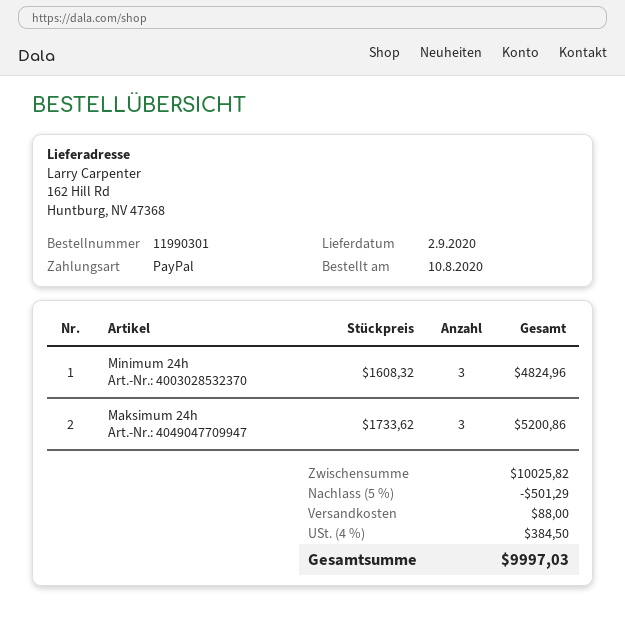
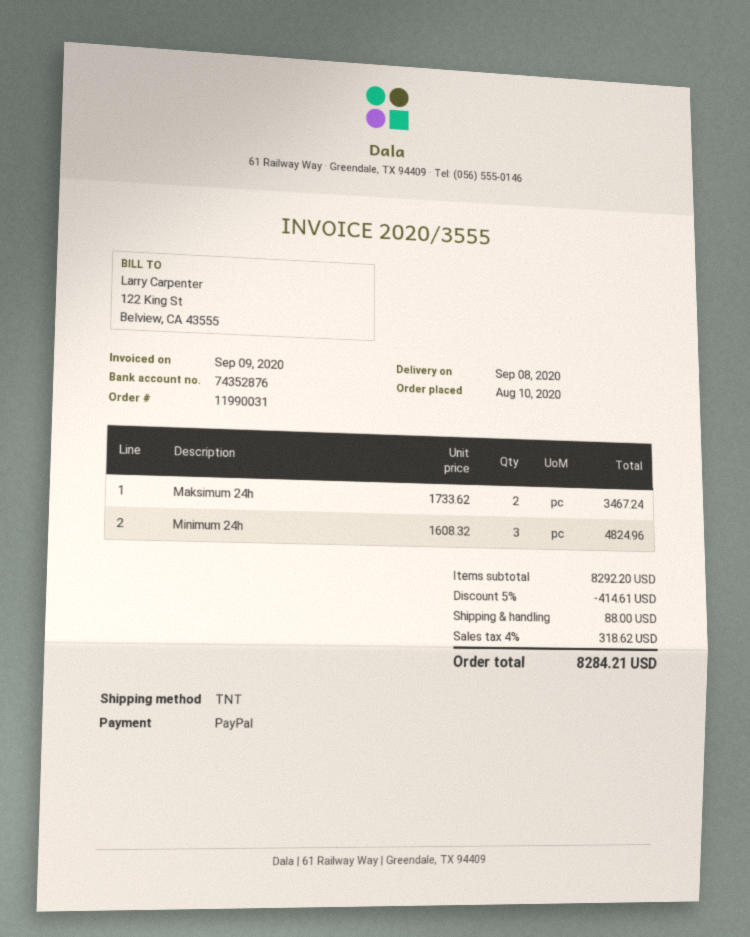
order number: 11990301 -> 11990031
delivery date: 2020-09-02 -> 2020-09-08
Maksimum 24h: 3 x 1733.62 = 5200.86 -> 2 x 1733.62 = 3467.24
subtotal: 10025.82 -> 8292.20
discount: 5% = 501.29 -> 5% = 414.61
tax: 4% = 384.50 -> 4% = 318.62
total: 9997.03 -> 8284.21

